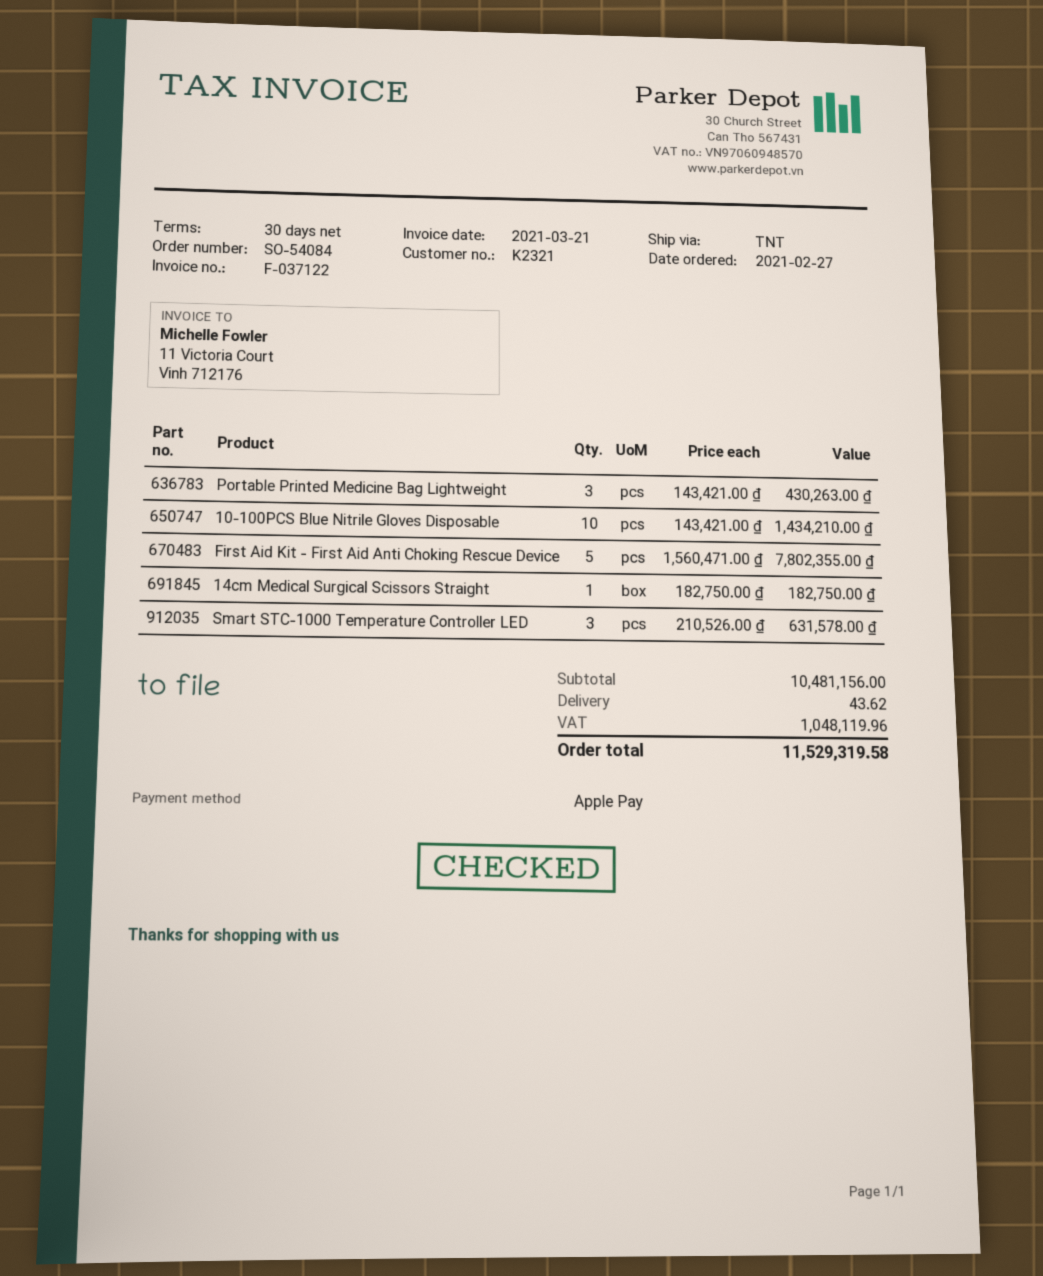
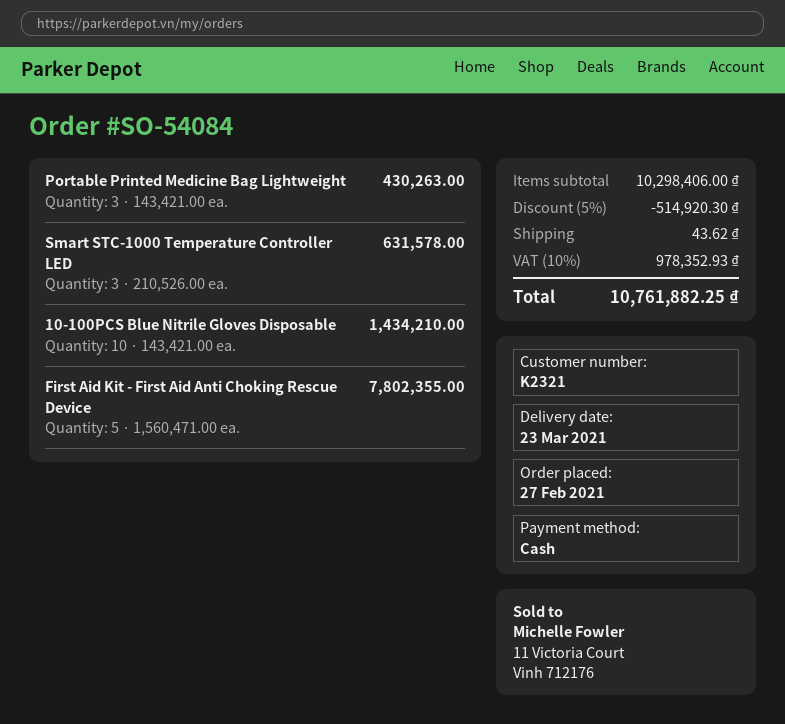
payment method: Apple Pay -> cash
14cm Medical Surgical Scissors Straight: 1 x 182750.00 = 182750.00 -> none
subtotal: 10481156.00 -> 10298406.00
discount: none -> 5% = 514920.30
tax: 1048119.96 -> 978352.93
total: 11529319.58 -> 10761882.25

